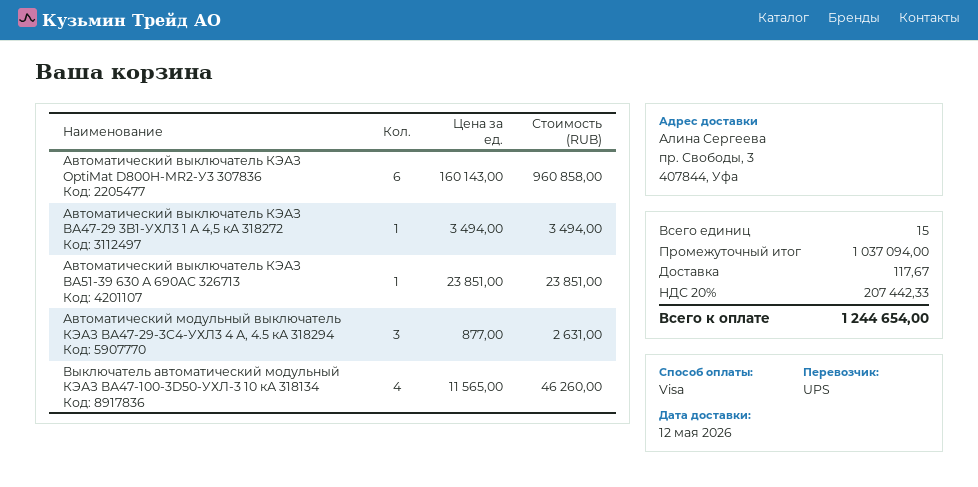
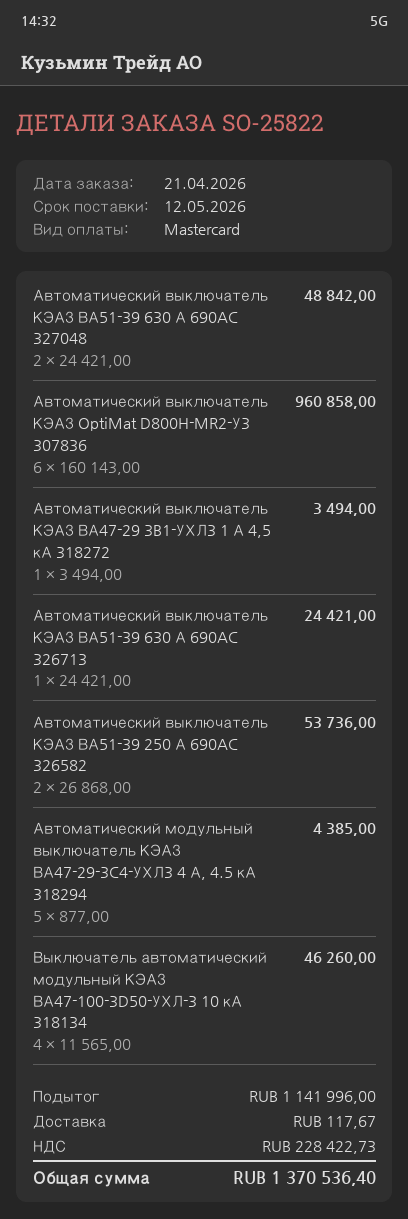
payment method: Visa -> Mastercard
Автоматический выключатель КЭАЗ ВА51-39 630 А 690AC 326713: 1 x 23851.00 = 23851.00 -> 1 x 24421.00 = 24421.00
Автоматический модульный выключатель КЭАЗ ВА47-29-3C4-УХЛ3 4 А, 4.5 кА 318294: 3 x 877.00 = 2631.00 -> 5 x 877.00 = 4385.00
Автоматический выключатель КЭАЗ ВА51-39 630 А 690AC 327048: none -> 2 x 24421.00 = 48842.00
Автоматический выключатель КЭАЗ ВА51-39 250 А 690AC 326582: none -> 2 x 26868.00 = 53736.00
subtotal: 1037094.00 -> 1141996.00
tax: 207442.33 -> 228422.73
total: 1244654.00 -> 1370536.40

